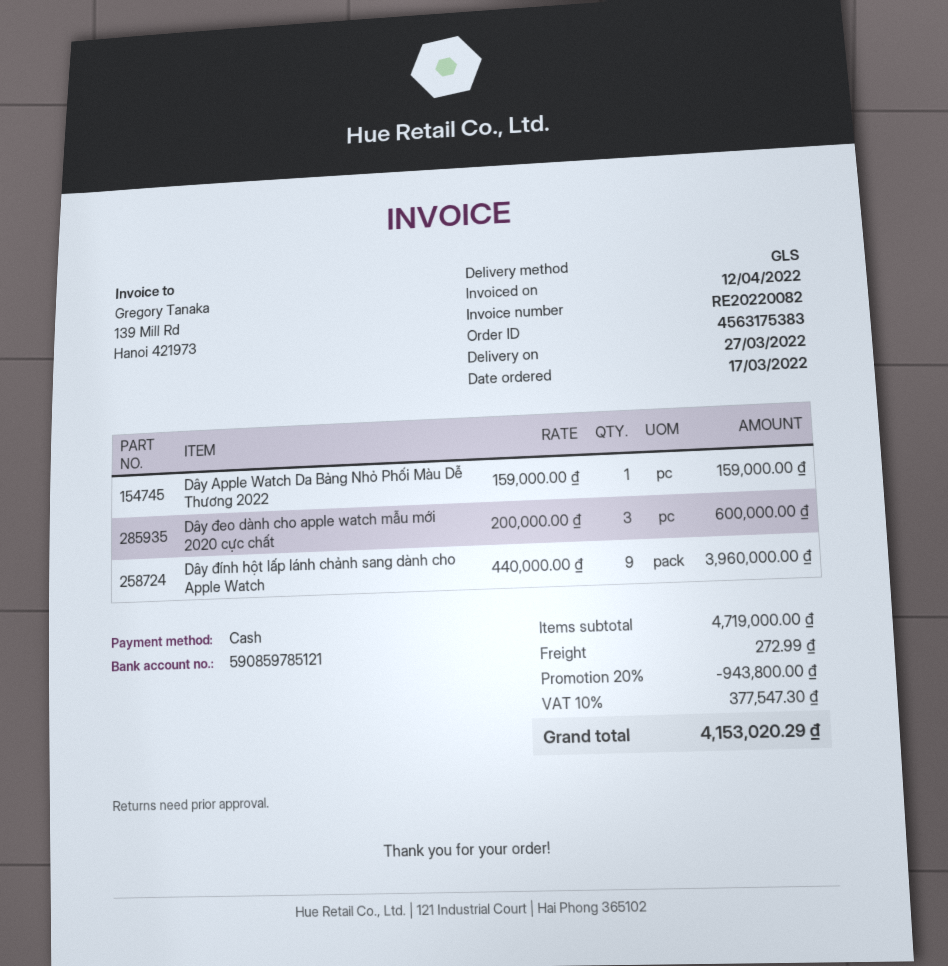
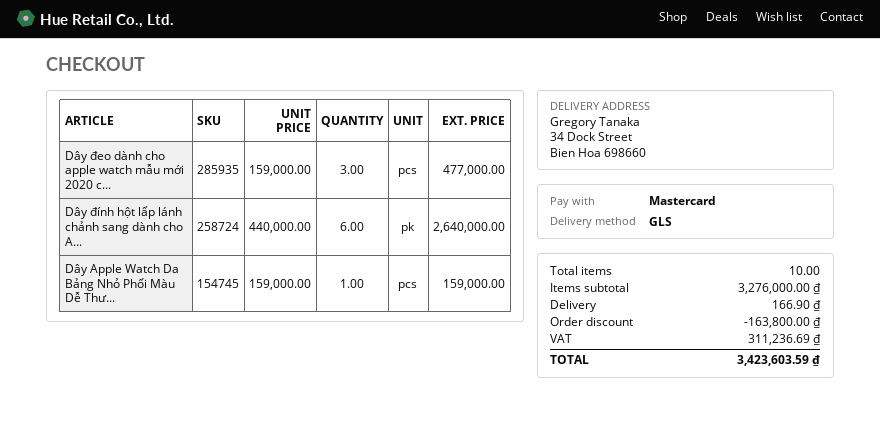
payment method: cash -> Mastercard
Dây đeo dành cho apple watch mẫu mới 2020 cực chất: 3 x 200000.00 = 600000.00 -> 3 x 159000.00 = 477000.00
Dây đính hột lấp lánh chảnh sang dành cho Apple Watch: 9 x 440000.00 = 3960000.00 -> 6 x 440000.00 = 2640000.00
subtotal: 4719000.00 -> 3276000.00
discount: 943800.00 -> 163800.00
shipping: 272.99 -> 166.90
tax: 377547.30 -> 311236.69
total: 4153020.29 -> 3423603.59

